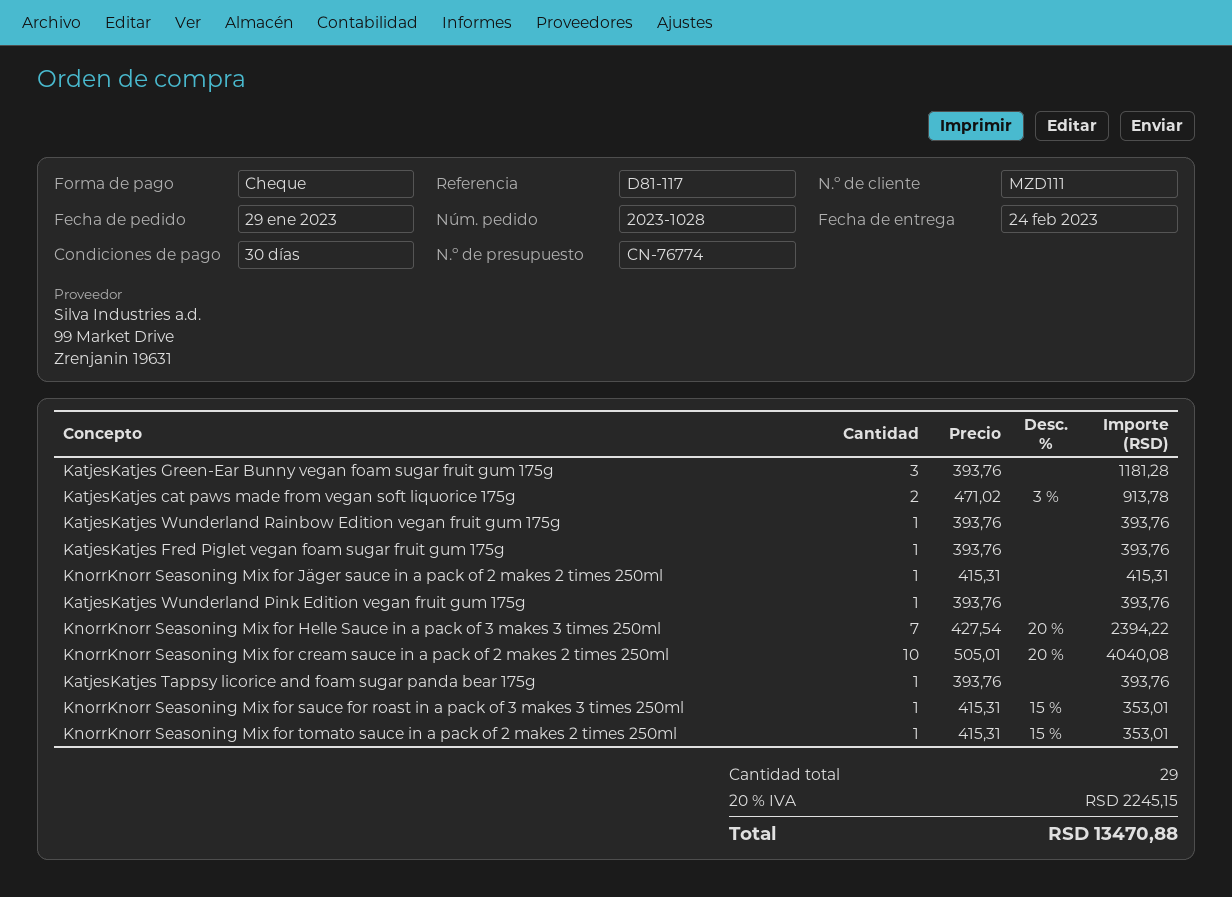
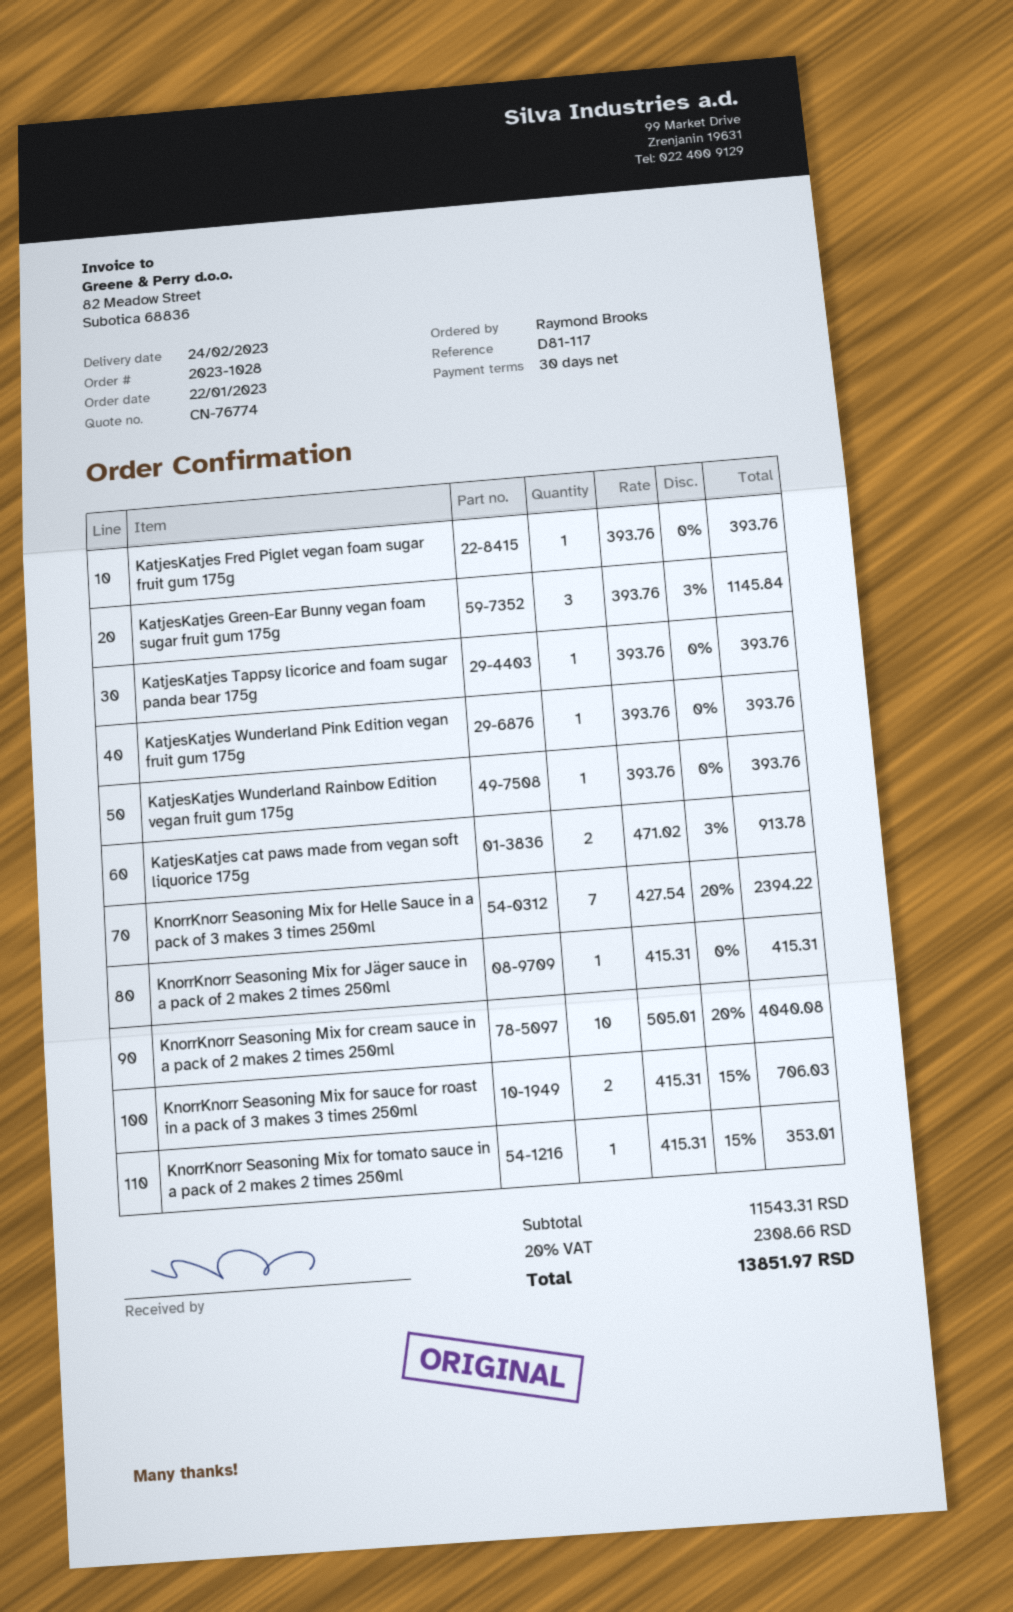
order date: 2023-01-29 -> 2023-01-22
KatjesKatjes Green-Ear Bunny vegan foam sugar fruit gum 175g: 3 x 393.76 = 1181.28 -> 3 x 393.76 - 3% = 1145.84
KnorrKnorr Seasoning Mix for sauce for roast in a pack of 3 makes 3 times 250ml: 1 x 415.31 - 15% = 353.01 -> 2 x 415.31 - 15% = 706.03
tax: 20% = 2245.15 -> 20% = 2308.66
total: 13470.88 -> 13851.97

